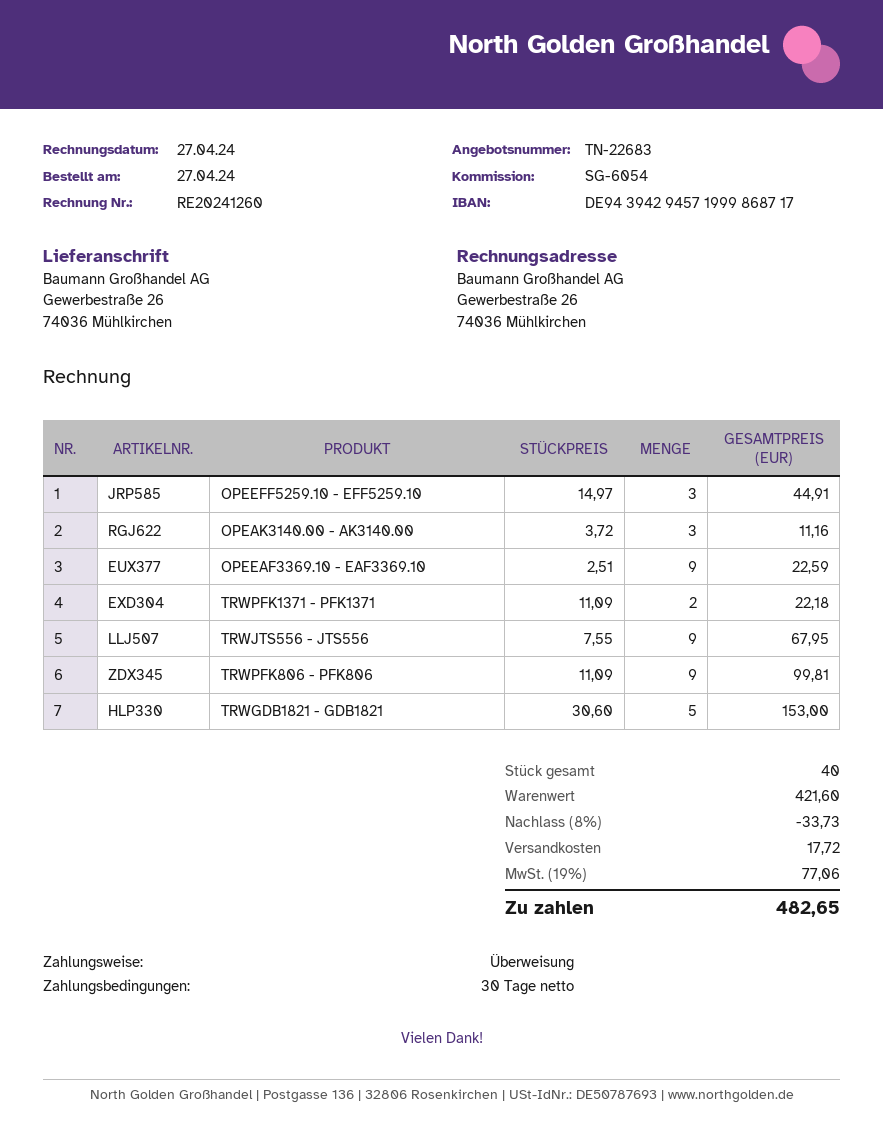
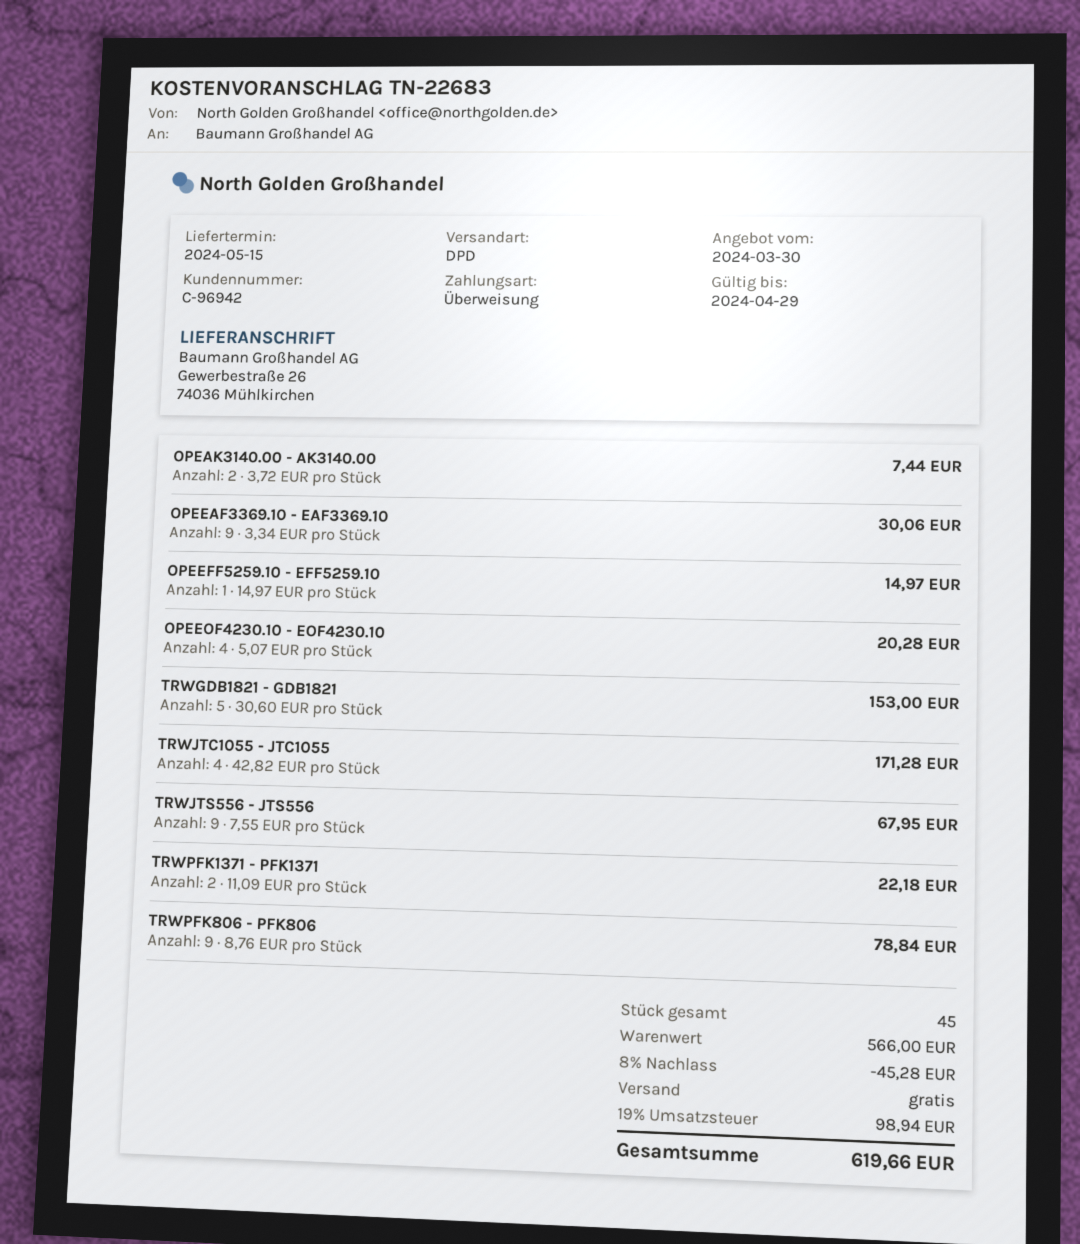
OPEEFF5259.10 - EFF5259.10: 3 x 14.97 = 44.91 -> 1 x 14.97 = 14.97
OPEAK3140.00 - AK3140.00: 3 x 3.72 = 11.16 -> 2 x 3.72 = 7.44
OPEEAF3369.10 - EAF3369.10: 9 x 2.51 = 22.59 -> 9 x 3.34 = 30.06
TRWPFK806 - PFK806: 9 x 11.09 = 99.81 -> 9 x 8.76 = 78.84
OPEEOF4230.10 - EOF4230.10: none -> 4 x 5.07 = 20.28
TRWJTC1055 - JTC1055: none -> 4 x 42.82 = 171.28
total quantity: 40 -> 45
subtotal: 421.60 -> 566.00
discount: 8% = 33.73 -> 8% = 45.28
shipping: 17.72 -> 0.00
tax: 19% = 77.06 -> 19% = 98.94
total: 482.65 -> 619.66

